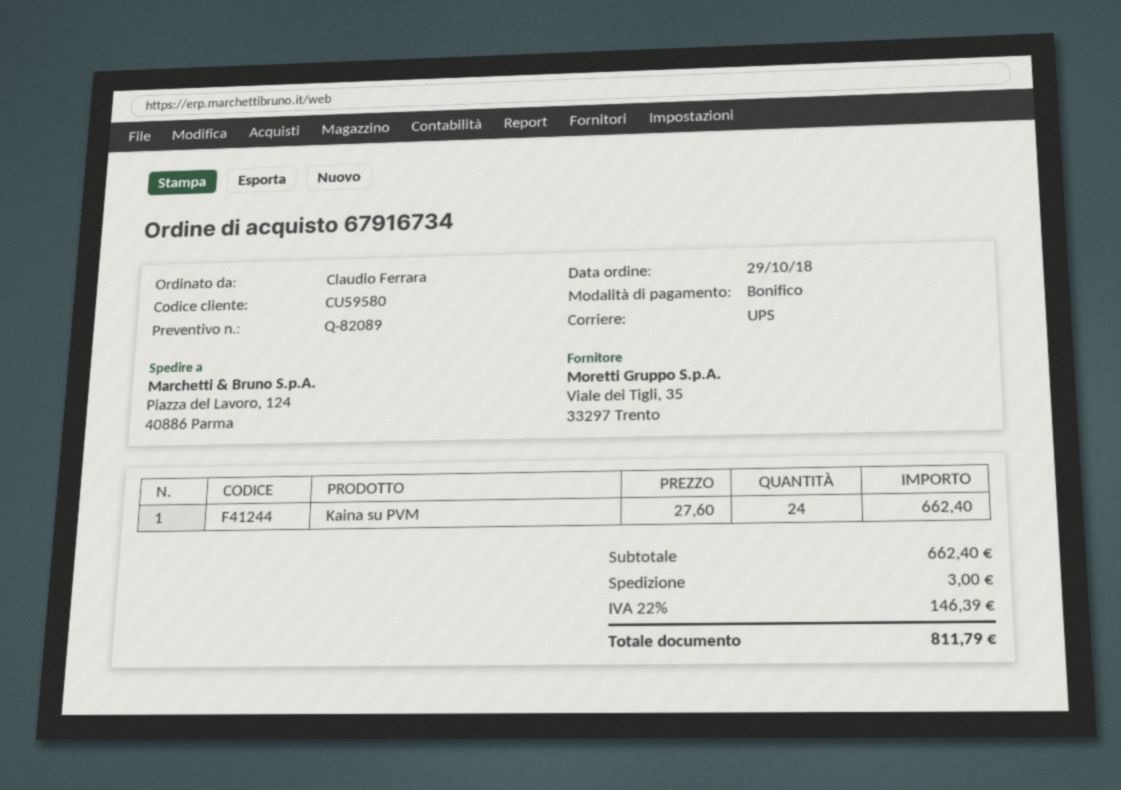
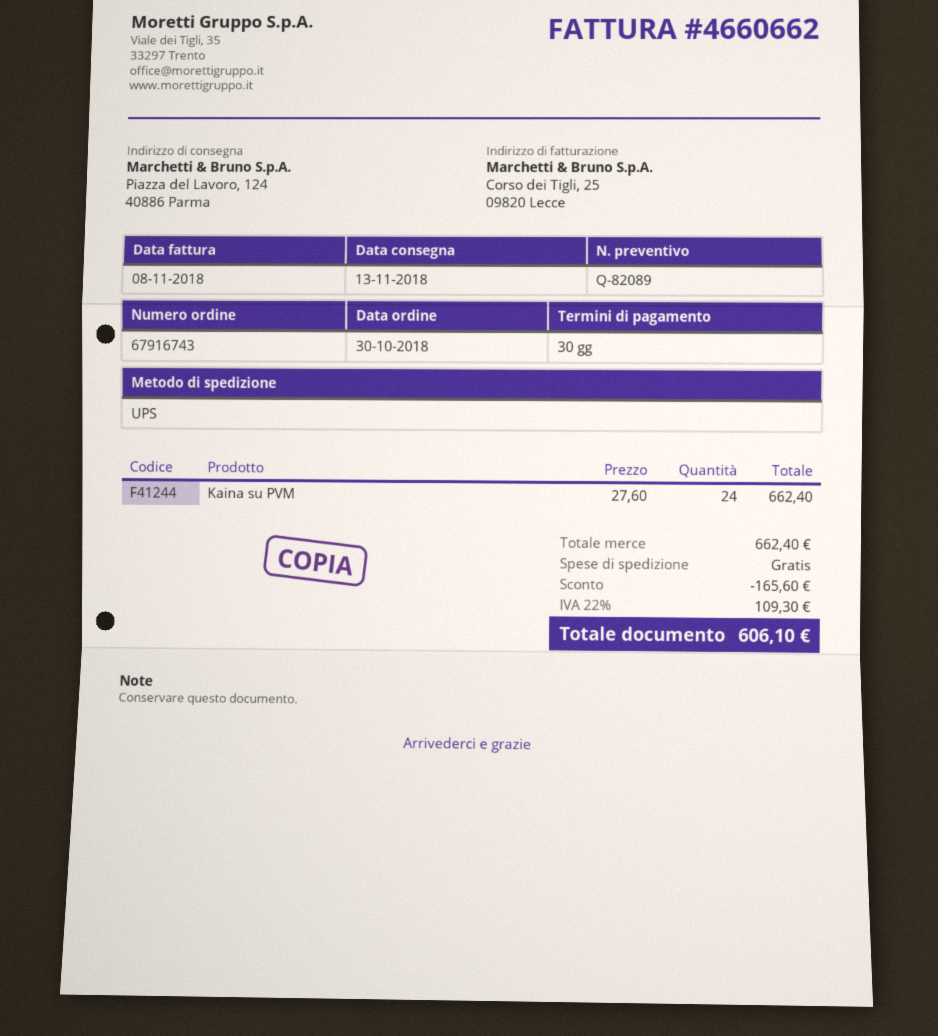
order number: 67916734 -> 67916743
order date: 2018-10-29 -> 2018-10-30
discount: none -> 165.60
shipping: 3.00 -> 0.00
tax: 22% = 146.39 -> 22% = 109.30
total: 811.79 -> 606.10

